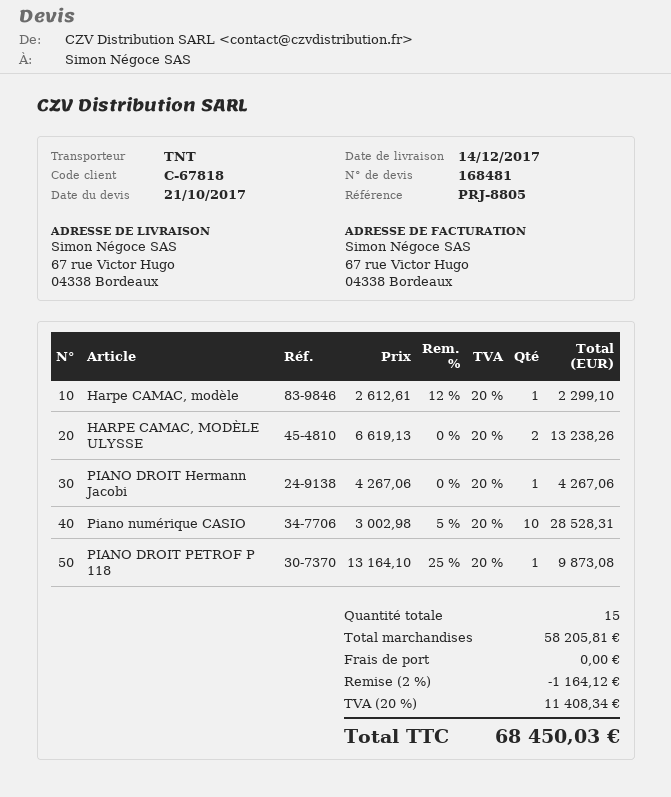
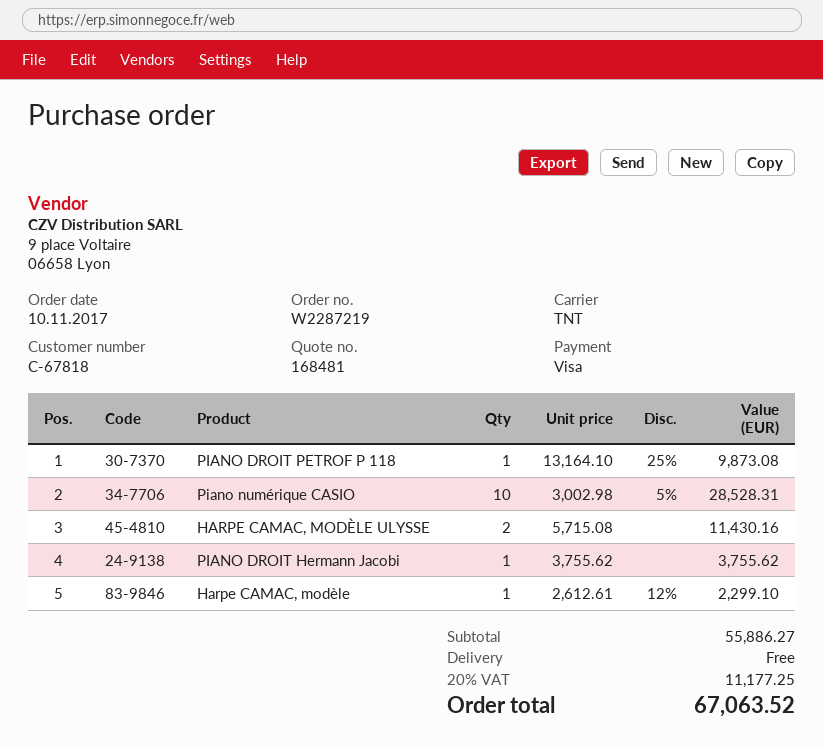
HARPE CAMAC, MODÈLE ULYSSE: 2 x 6619.13 = 13238.26 -> 2 x 5715.08 = 11430.16
PIANO DROIT Hermann Jacobi: 1 x 4267.06 = 4267.06 -> 1 x 3755.62 = 3755.62
subtotal: 58205.81 -> 55886.27
discount: 2% = 1164.12 -> none
tax: 20% = 11408.34 -> 20% = 11177.25
total: 68450.03 -> 67063.52

